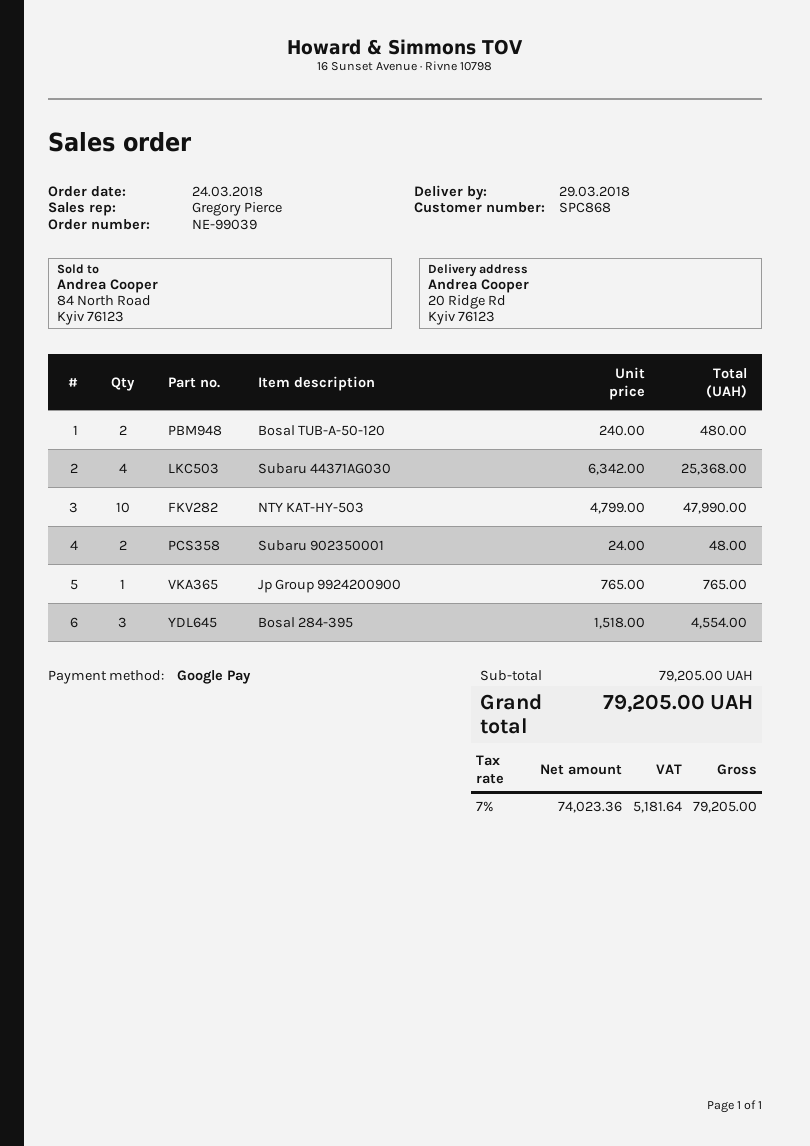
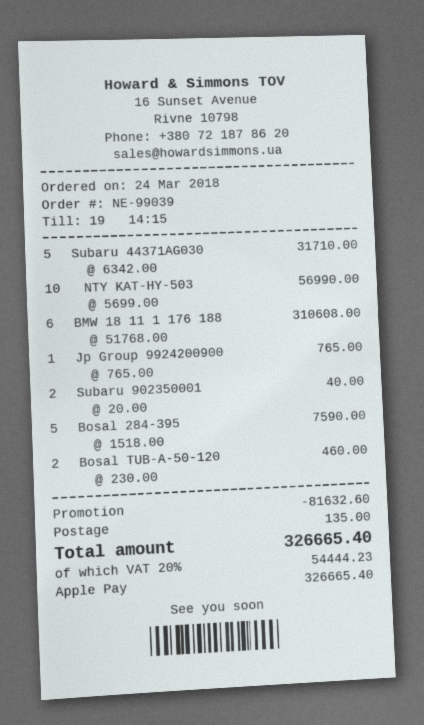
payment method: Google Pay -> Apple Pay
Bosal TUB-A-50-120: 2 x 240.00 = 480.00 -> 2 x 230.00 = 460.00
Subaru 44371AG030: 4 x 6342.00 = 25368.00 -> 5 x 6342.00 = 31710.00
NTY KAT-HY-503: 10 x 4799.00 = 47990.00 -> 10 x 5699.00 = 56990.00
Subaru 902350001: 2 x 24.00 = 48.00 -> 2 x 20.00 = 40.00
Bosal 284-395: 3 x 1518.00 = 4554.00 -> 5 x 1518.00 = 7590.00
BMW 18 11 1 176 188: none -> 6 x 51768.00 = 310608.00
discount: none -> 81632.60
shipping: none -> 135.00
tax: 7% = 5181.64 -> 20% = 54444.23
total: 79205.00 -> 326665.40

